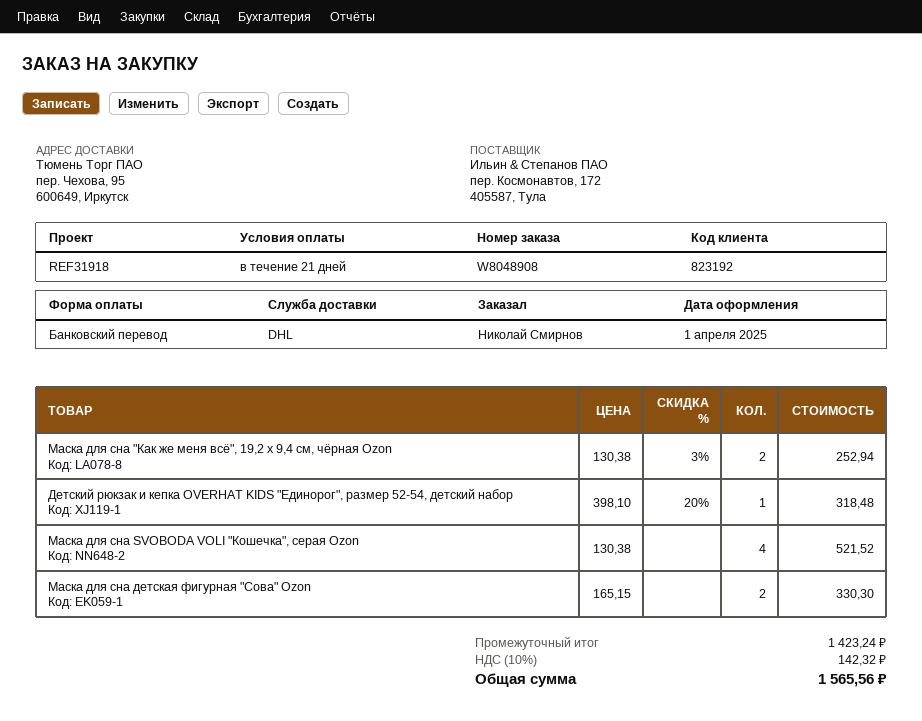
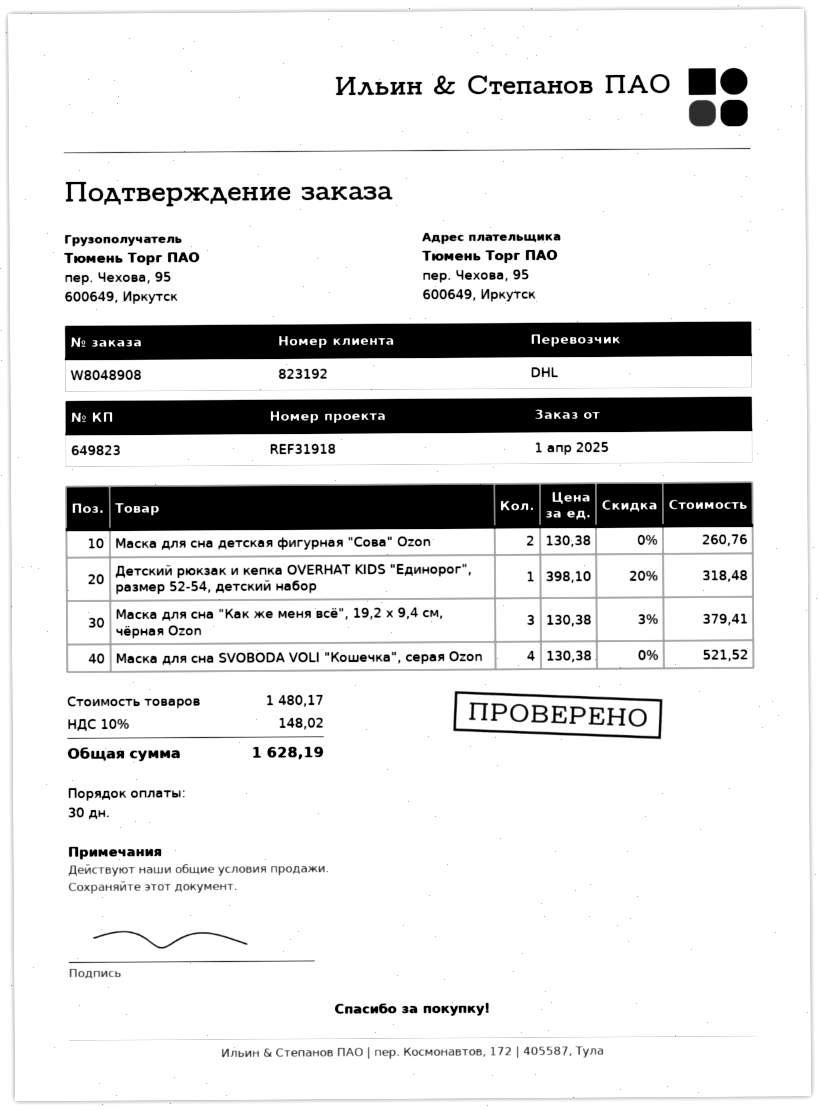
payment terms: 21 days -> 30 days
Маска для сна "Как же меня всё", 19,2 х 9,4 см, чёрная Ozon: 2 x 130.38 - 3% = 252.94 -> 3 x 130.38 - 3% = 379.41
Маска для сна детская фигурная "Сова" Ozon: 2 x 165.15 = 330.30 -> 2 x 130.38 = 260.76
subtotal: 1423.24 -> 1480.17
tax: 10% = 142.32 -> 10% = 148.02
total: 1565.56 -> 1628.19

